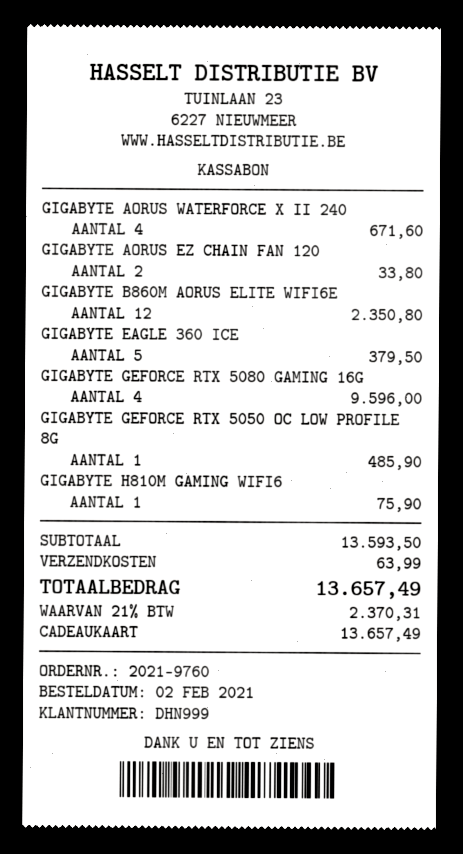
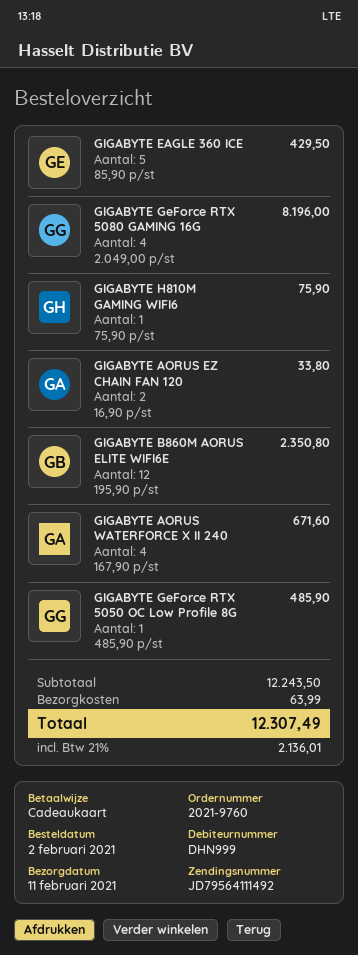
GIGABYTE EAGLE 360 ICE: 5 for 379.50 -> 5 for 429.50
GIGABYTE GEFORCE RTX 5080 GAMING 16G: 4 for 9596.00 -> 4 for 8196.00
subtotal: 13593.50 -> 12243.50
tax: 21% = 2370.31 -> 21% = 2136.01
total: 13657.49 -> 12307.49

